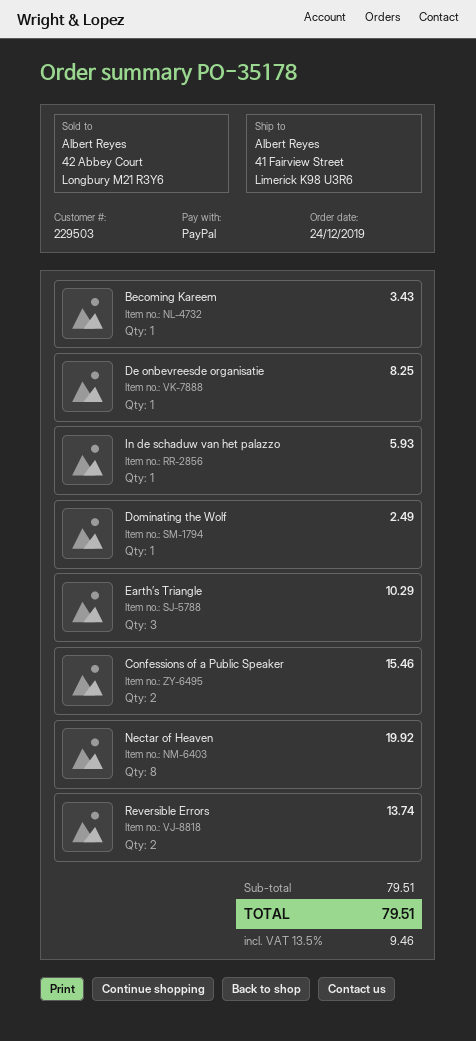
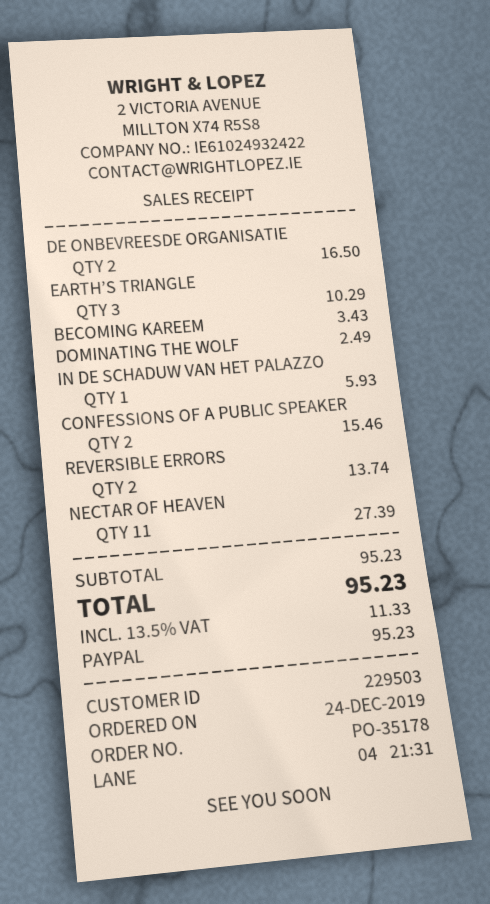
De onbevreesde organisatie: 1 for 8.25 -> 2 for 16.50
Nectar of Heaven: 8 for 19.92 -> 11 for 27.39
subtotal: 79.51 -> 95.23
tax: 13.5% = 9.46 -> 13.5% = 11.33
total: 79.51 -> 95.23

